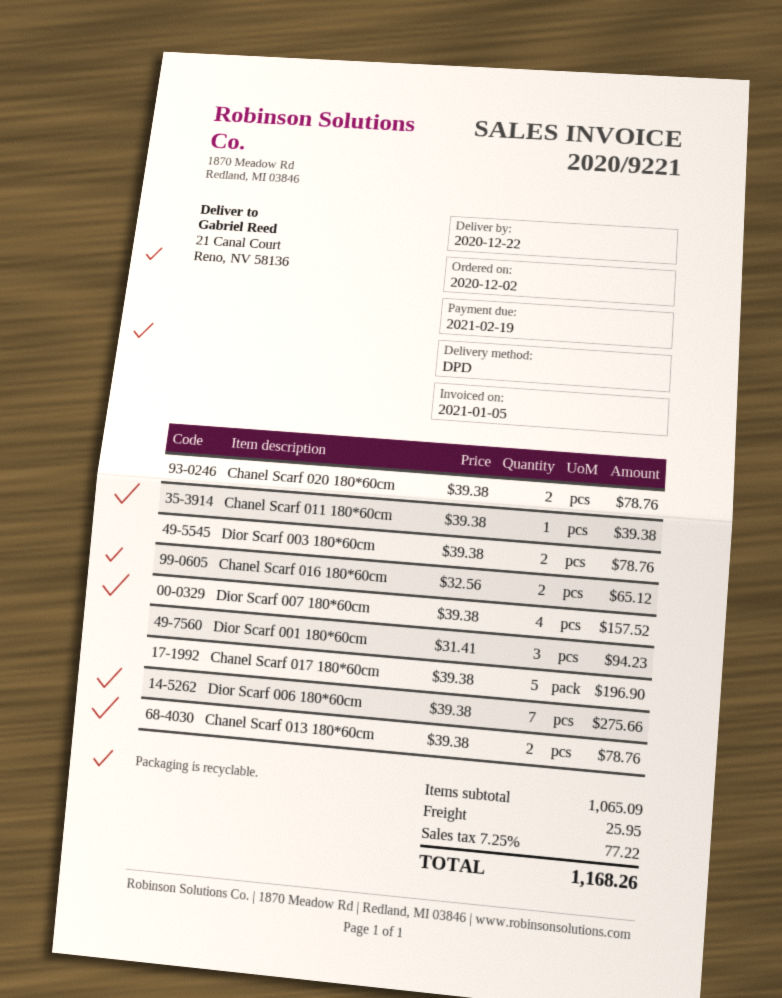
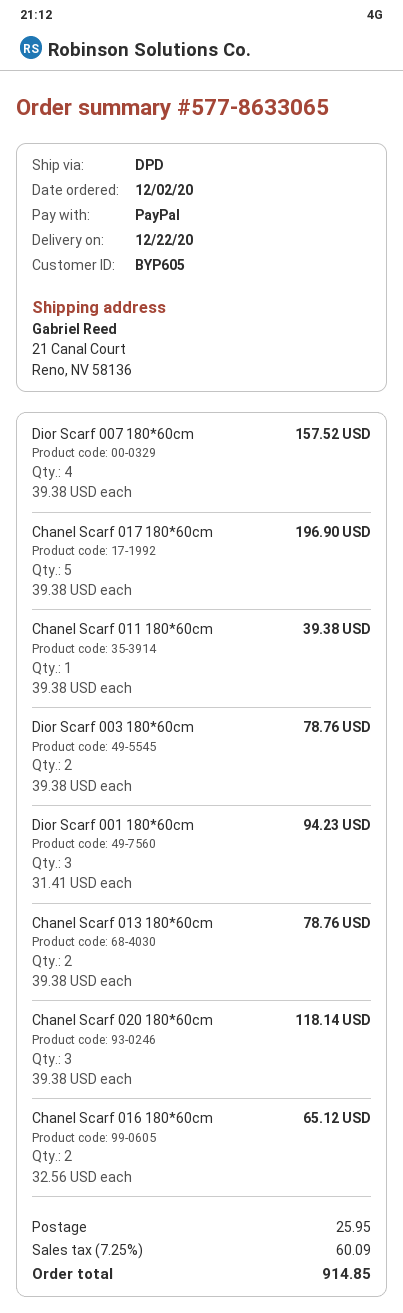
Chanel Scarf 020 180*60cm: 2 x 39.38 = 78.76 -> 3 x 39.38 = 118.14
Dior Scarf 006 180*60cm: 7 x 39.38 = 275.66 -> none
tax: 7.25% = 77.22 -> 7.25% = 60.09
total: 1168.26 -> 914.85

